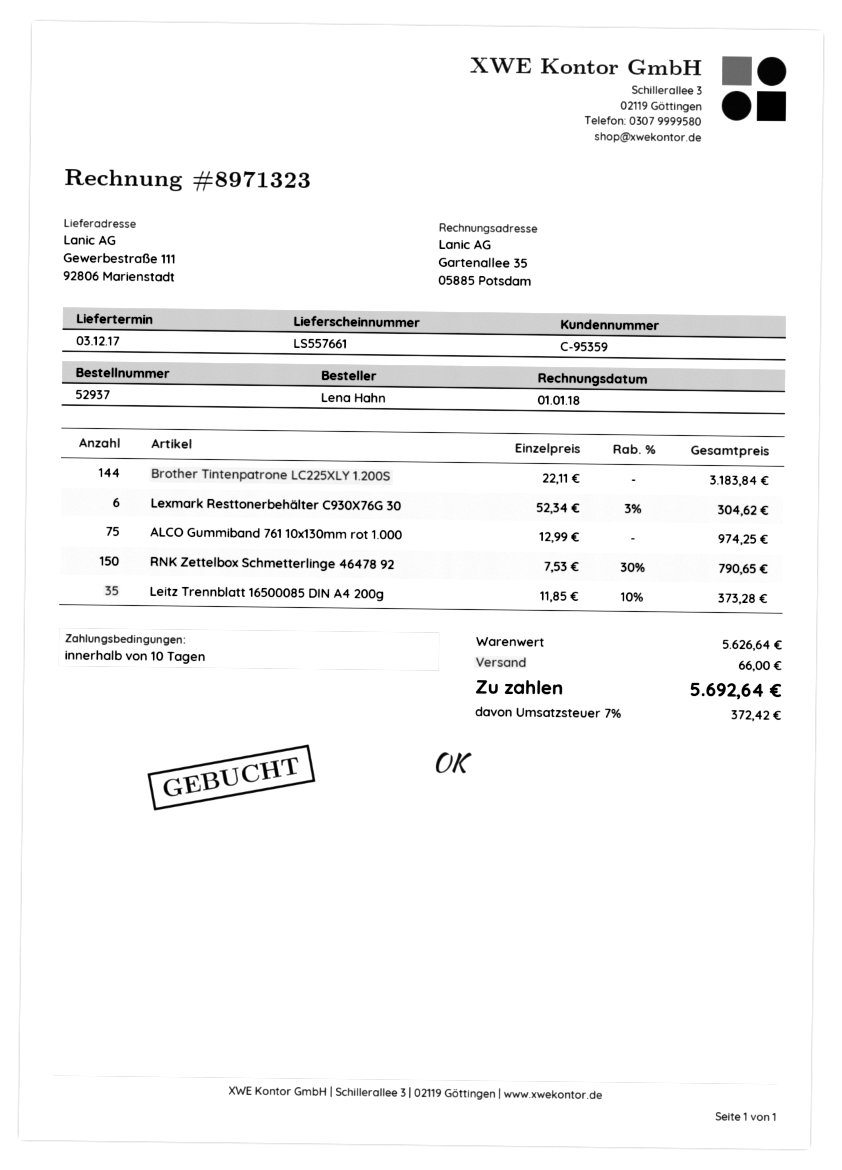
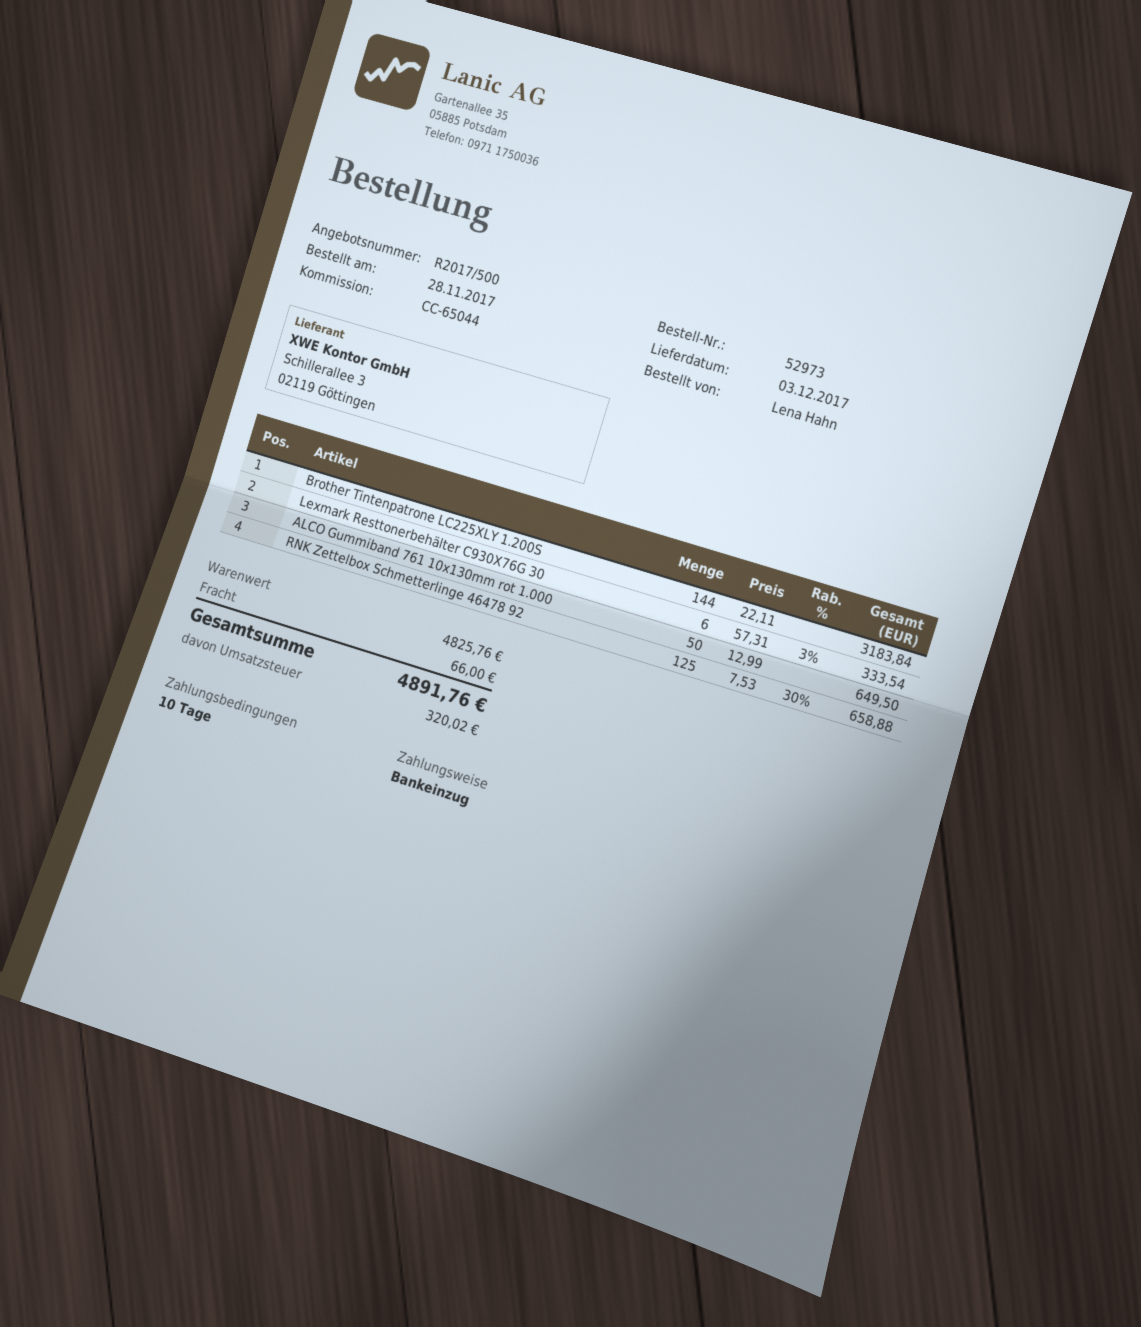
order number: 52937 -> 52973
Lexmark Resttonerbehälter C930X76G 30: 6 x 52.34 - 3% = 304.62 -> 6 x 57.31 - 3% = 333.54
ALCO Gummiband 761 10x130mm rot 1.000: 75 x 12.99 = 974.25 -> 50 x 12.99 = 649.50
RNK Zettelbox Schmetterlinge 46478 92: 150 x 7.53 - 30% = 790.65 -> 125 x 7.53 - 30% = 658.88
Leitz Trennblatt 16500085 DIN A4 200g: 35 x 11.85 - 10% = 373.28 -> none
subtotal: 5626.64 -> 4825.76
tax: 372.42 -> 320.02
total: 5692.64 -> 4891.76

